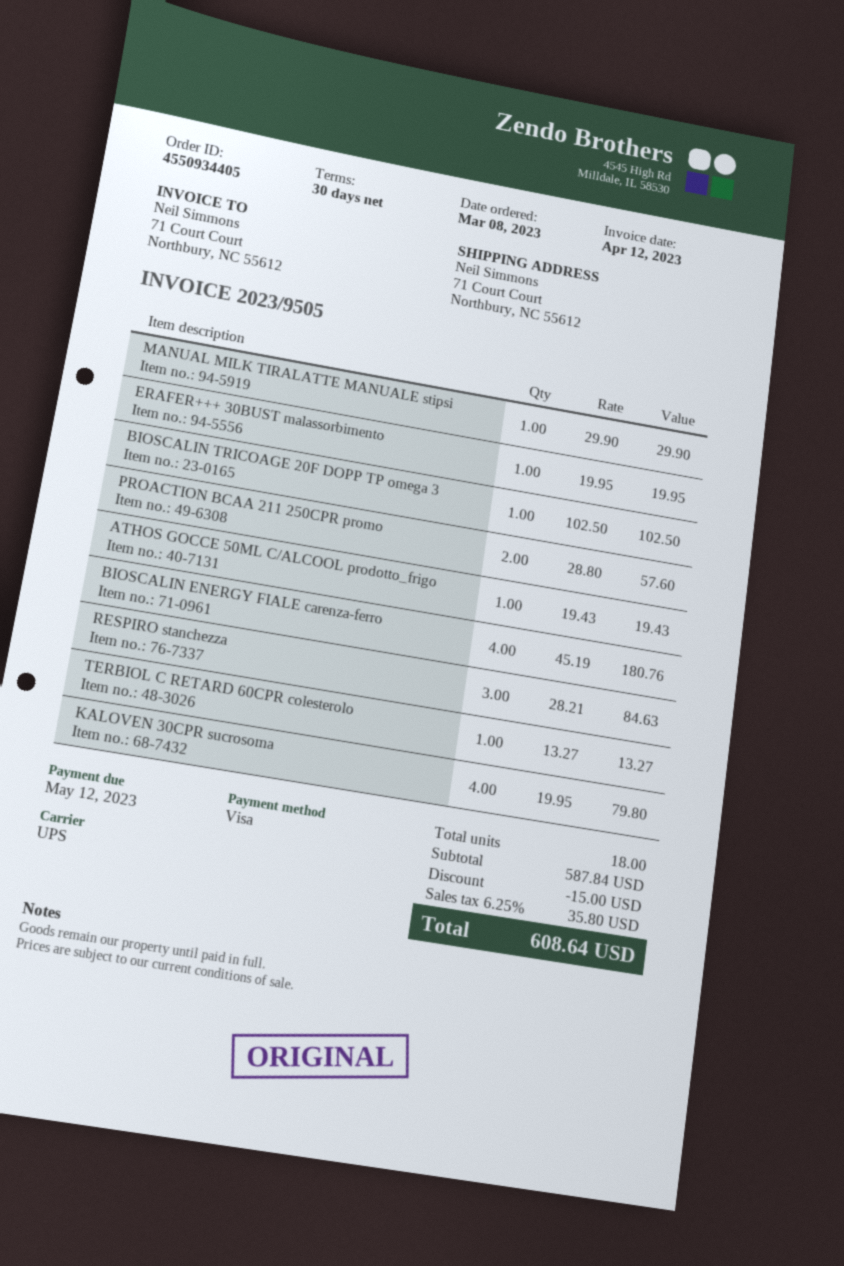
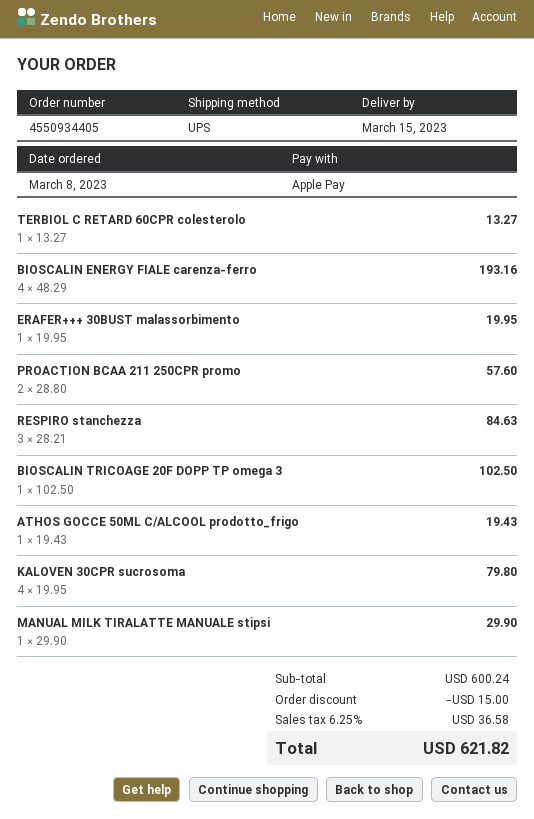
payment method: Visa -> Apple Pay
BIOSCALIN ENERGY FIALE carenza-ferro: 4 x 45.19 = 180.76 -> 4 x 48.29 = 193.16
subtotal: 587.84 -> 600.24
tax: 6.25% = 35.80 -> 6.25% = 36.58
total: 608.64 -> 621.82

